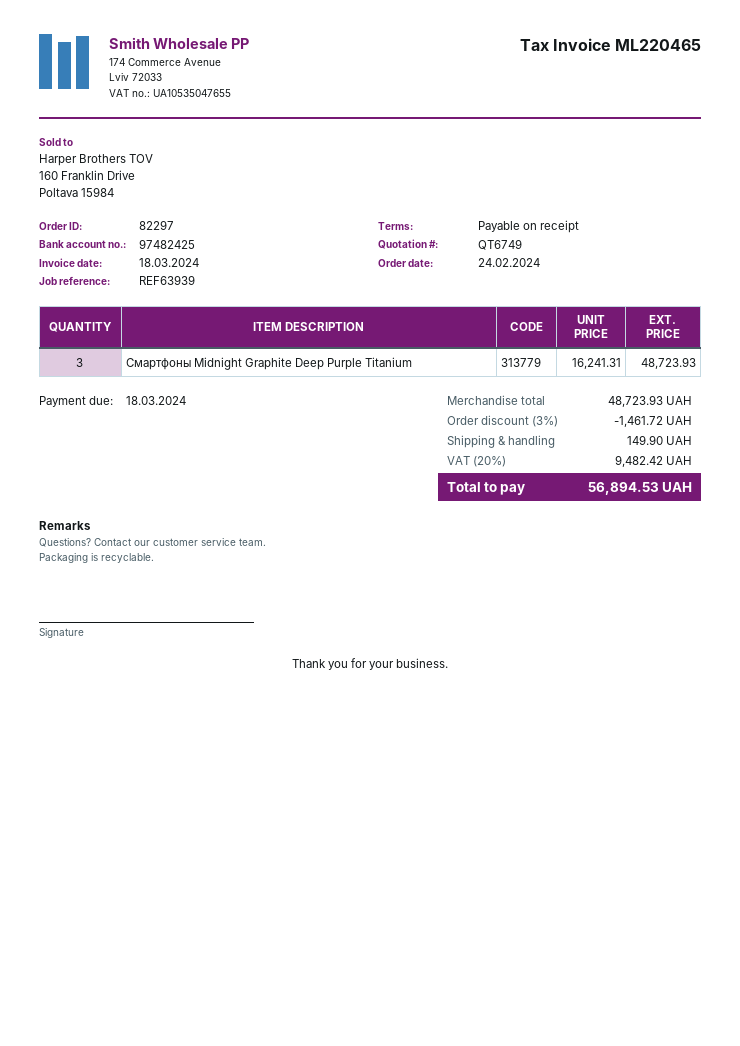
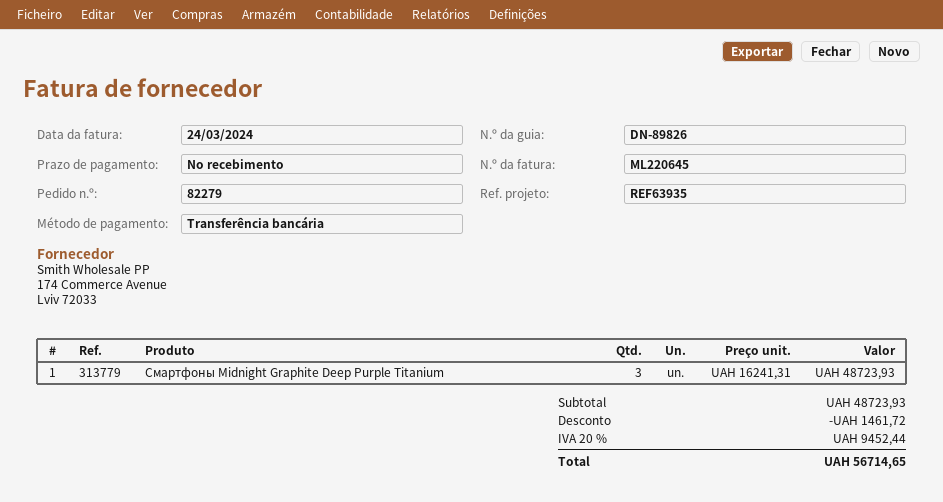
order number: 82297 -> 82279
invoice number: ML220465 -> ML220645
invoice date: 2024-03-18 -> 2024-03-24
reference: REF63939 -> REF63935
shipping: 149.90 -> none
tax: 20% = 9482.42 -> 20% = 9452.44
total: 56894.53 -> 56714.65

